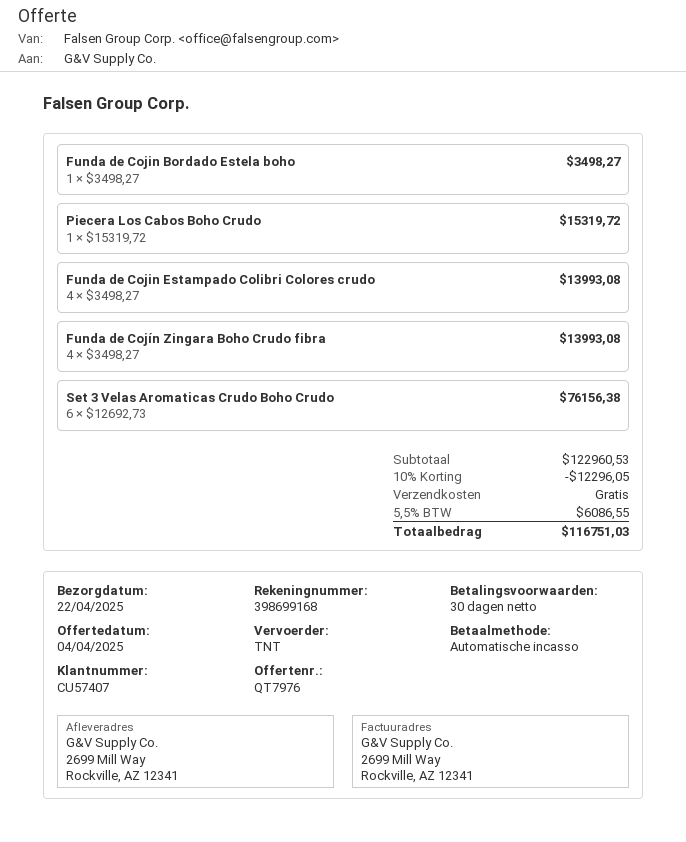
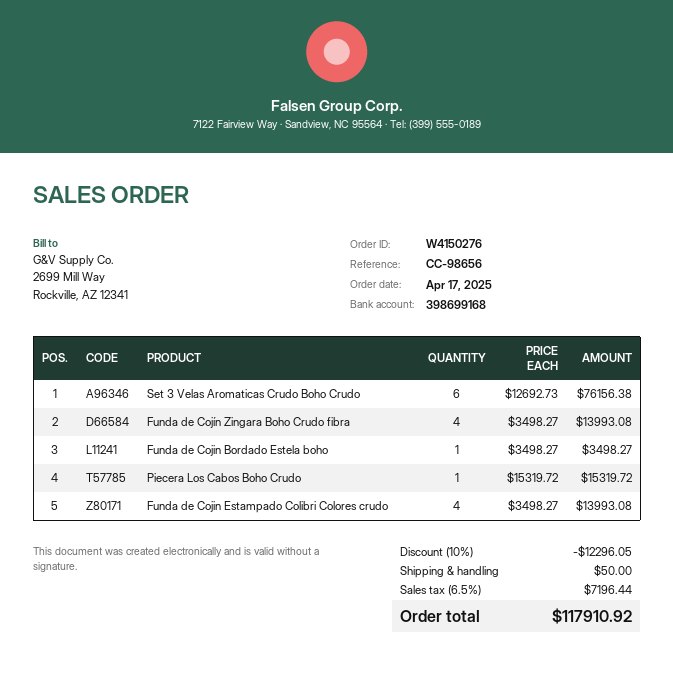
shipping: 0.00 -> 50.00
tax: 5.5% = 6086.55 -> 6.5% = 7196.44
total: 116751.03 -> 117910.92

